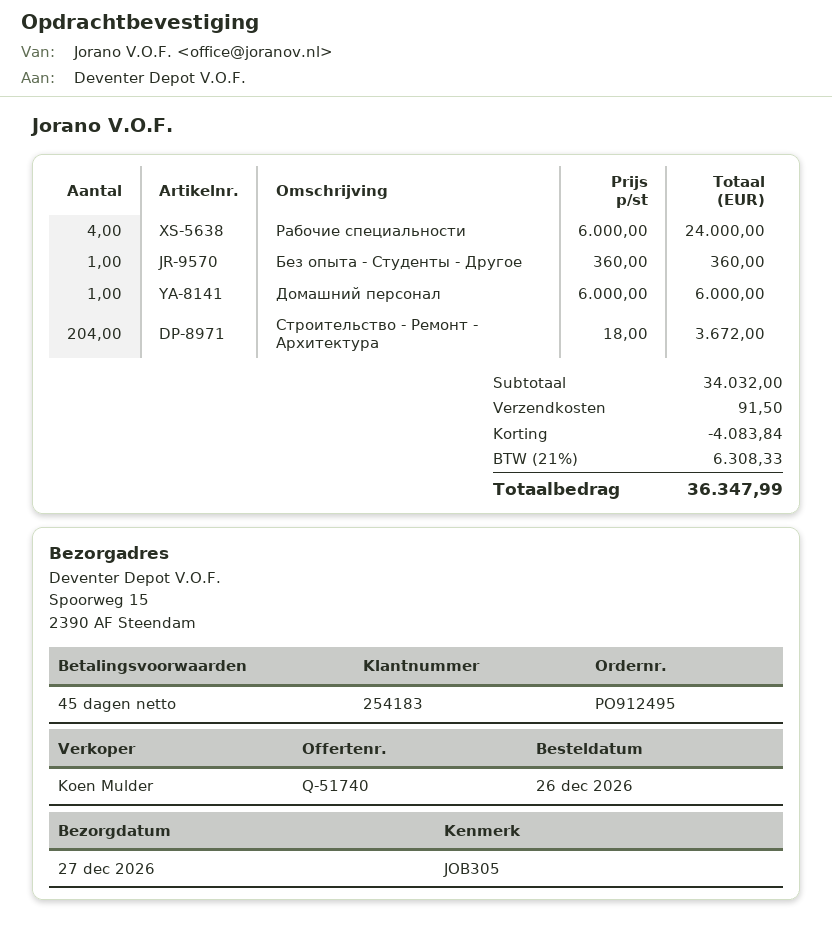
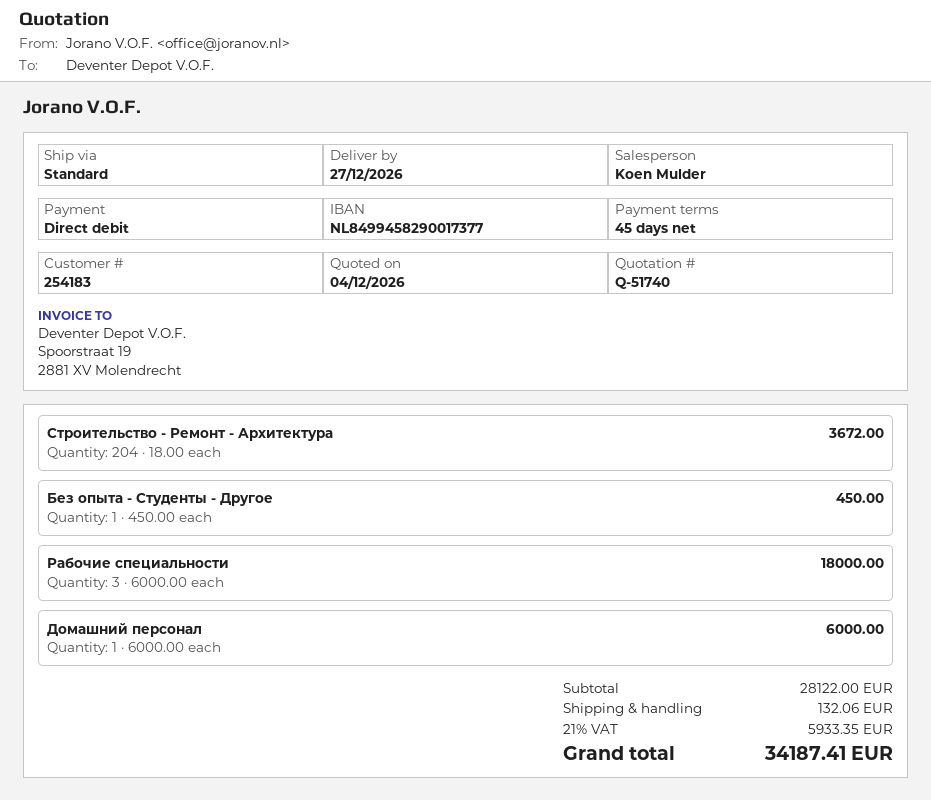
Рабочие специальности: 4 x 6000.00 = 24000.00 -> 3 x 6000.00 = 18000.00
Без опыта - Студенты - Другое: 1 x 360.00 = 360.00 -> 1 x 450.00 = 450.00
subtotal: 34032.00 -> 28122.00
discount: 4083.84 -> none
shipping: 91.50 -> 132.06
tax: 21% = 6308.33 -> 21% = 5933.35
total: 36347.99 -> 34187.41

